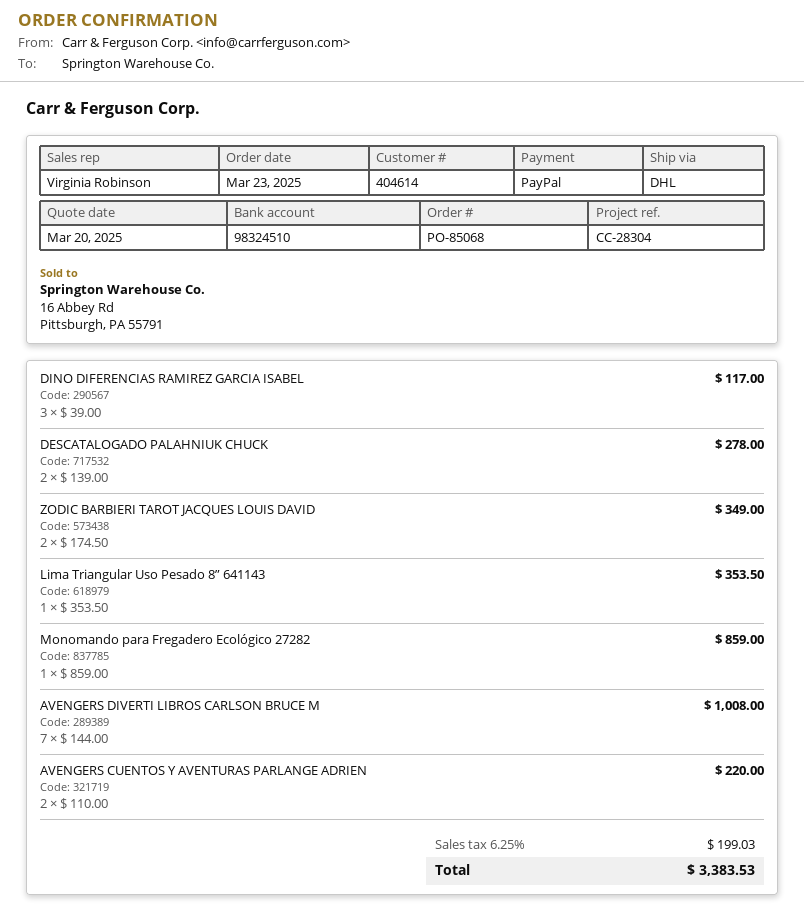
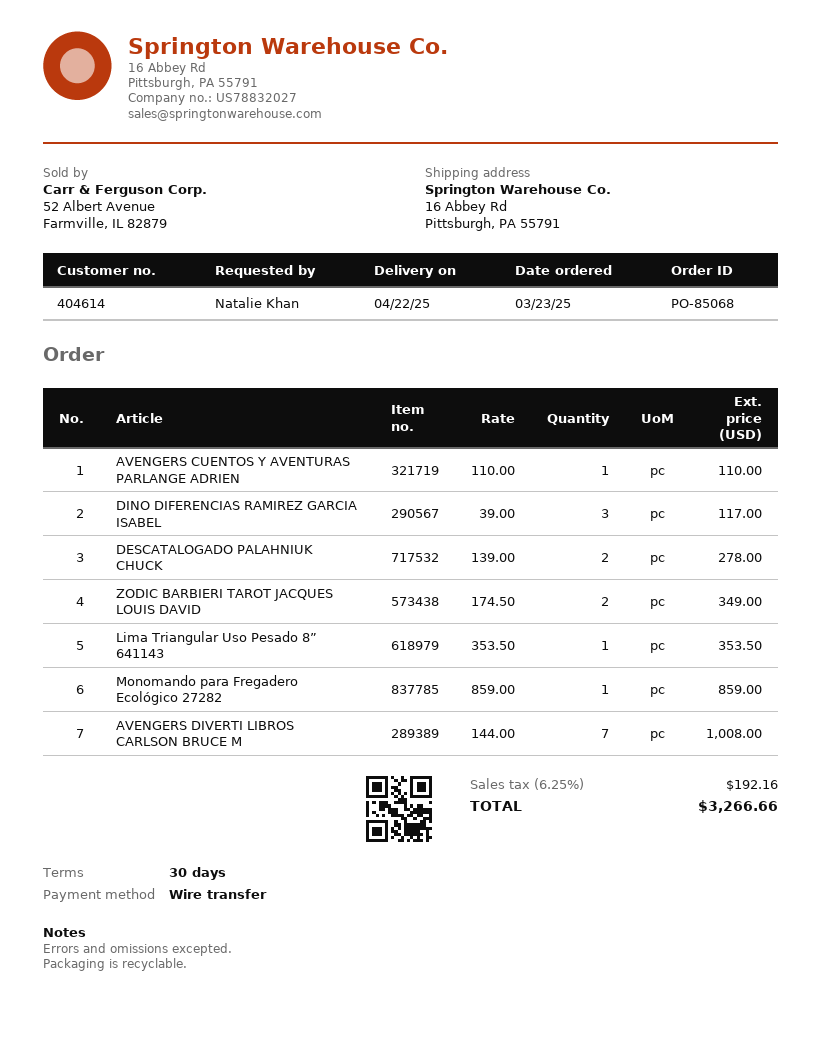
payment method: PayPal -> bank transfer
AVENGERS CUENTOS Y AVENTURAS PARLANGE ADRIEN: 2 x 110.00 = 220.00 -> 1 x 110.00 = 110.00
tax: 6.25% = 199.03 -> 6.25% = 192.16
total: 3383.53 -> 3266.66

